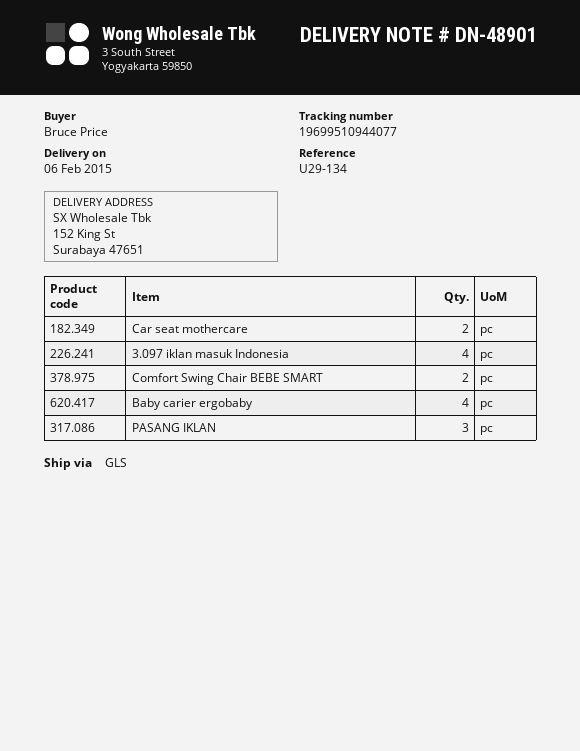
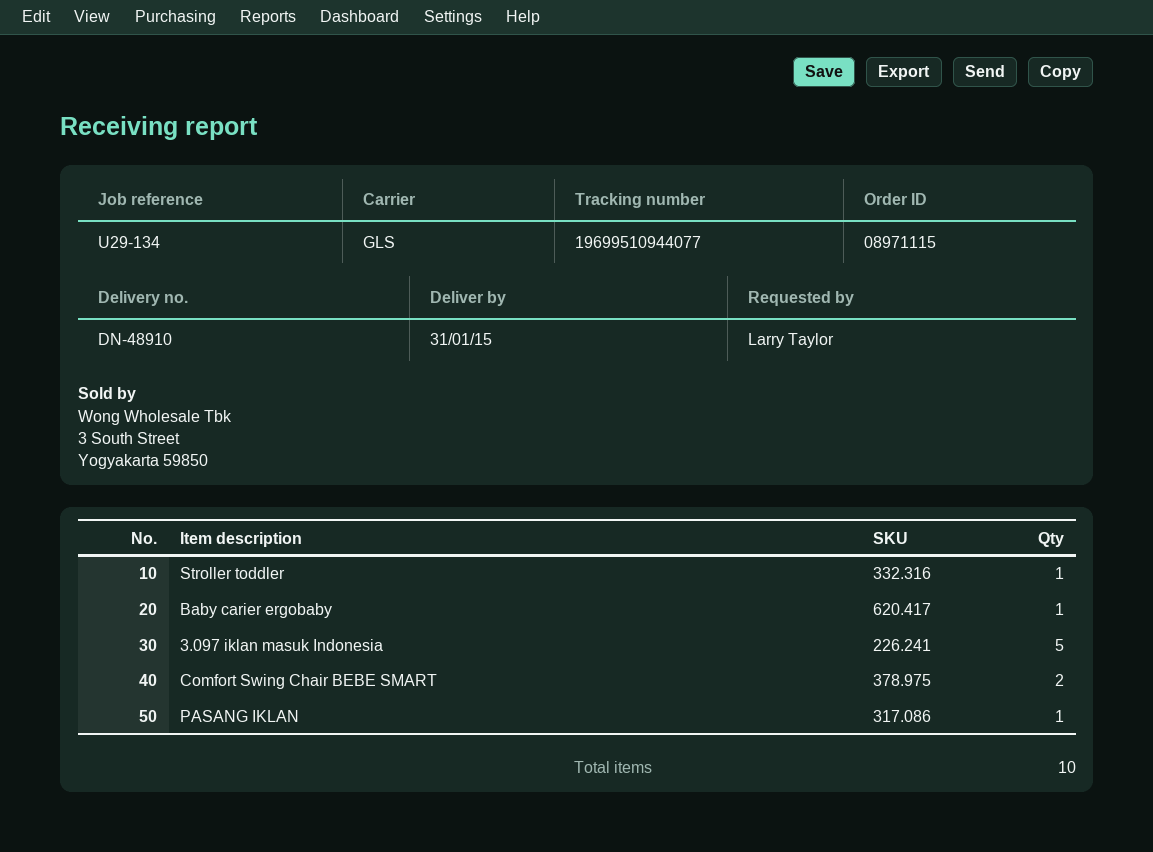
delivery note number: DN-48901 -> DN-48910
delivery date: 2015-02-06 -> 2015-01-31
ordered by: Bruce Price -> Larry Taylor
Car seat mothercare: 2 -> none
3.097 iklan masuk Indonesia: 4 -> 5
Baby carier ergobaby: 4 -> 1
PASANG IKLAN: 3 -> 1
Stroller toddler: none -> 1

